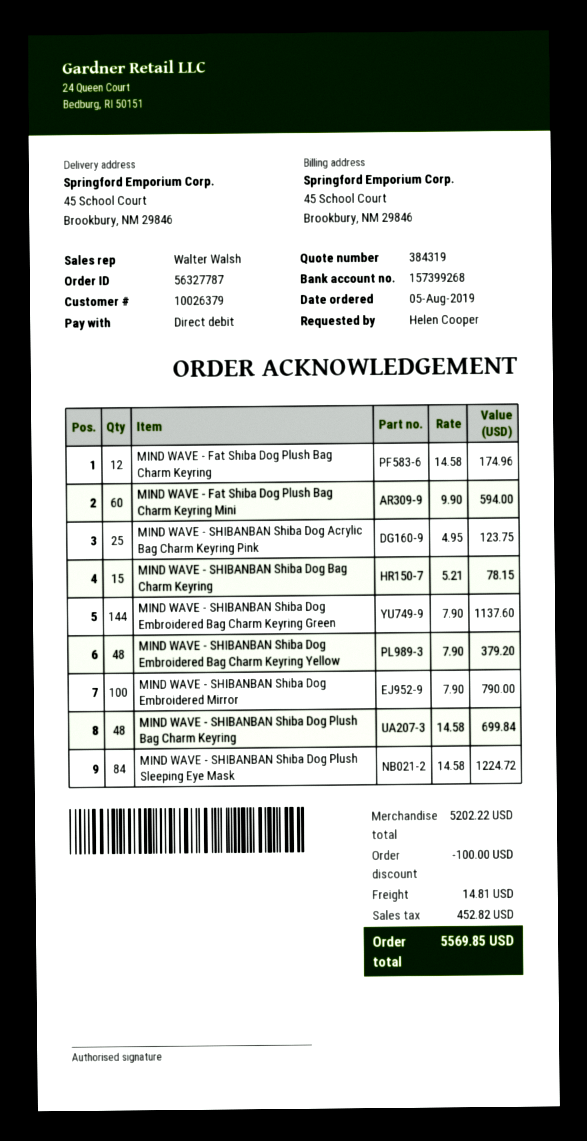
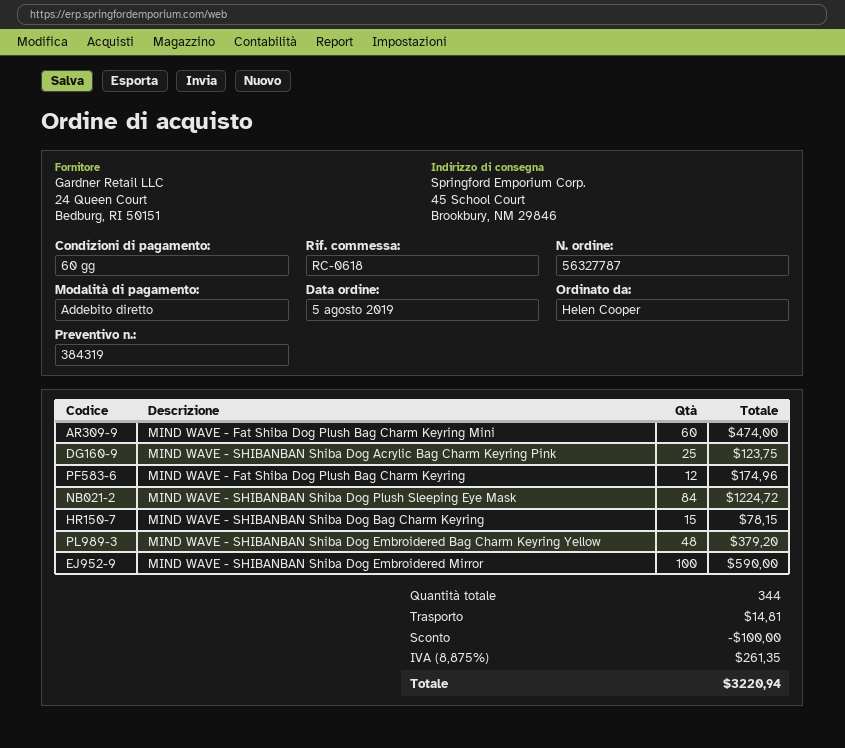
MIND WAVE - Fat Shiba Dog Plush Bag Charm Keyring Mini: 60 for 594.00 -> 60 for 474.00
MIND WAVE - SHIBANBAN Shiba Dog Embroidered Bag Charm Keyring Green: 144 for 1137.60 -> none
MIND WAVE - SHIBANBAN Shiba Dog Embroidered Mirror: 100 for 790.00 -> 100 for 590.00
MIND WAVE - SHIBANBAN Shiba Dog Plush Bag Charm Keyring: 48 for 699.84 -> none
tax: 452.82 -> 261.35
total: 5569.85 -> 3220.94

